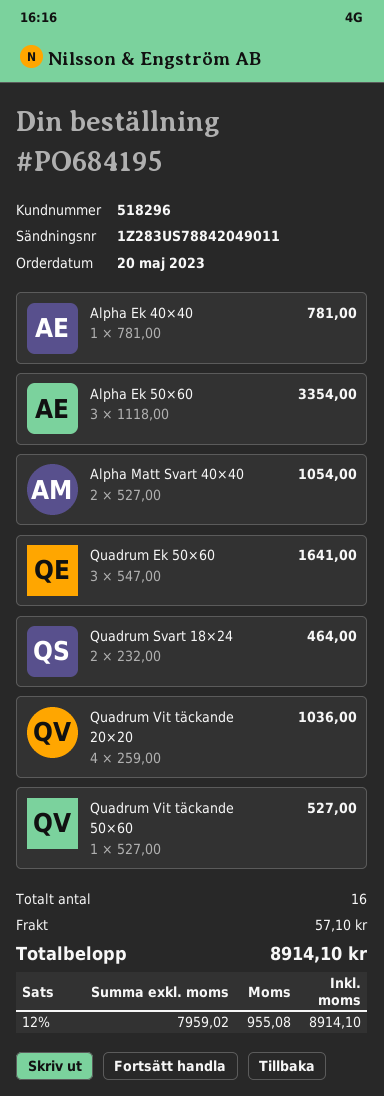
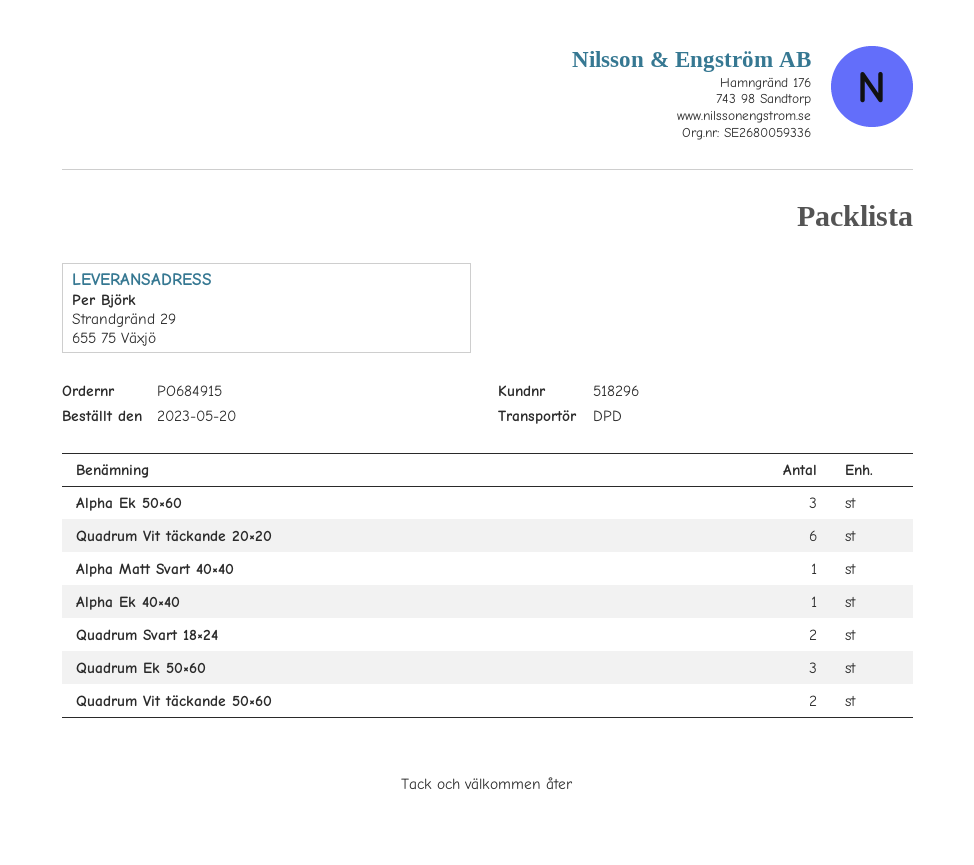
order number: PO684195 -> PO684915
Alpha Matt Svart 40×40: 2 -> 1
Quadrum Vit täckande 20×20: 4 -> 6
Quadrum Vit täckande 50×60: 1 -> 2

